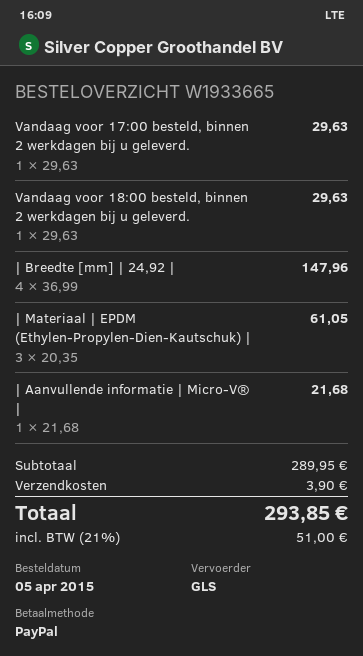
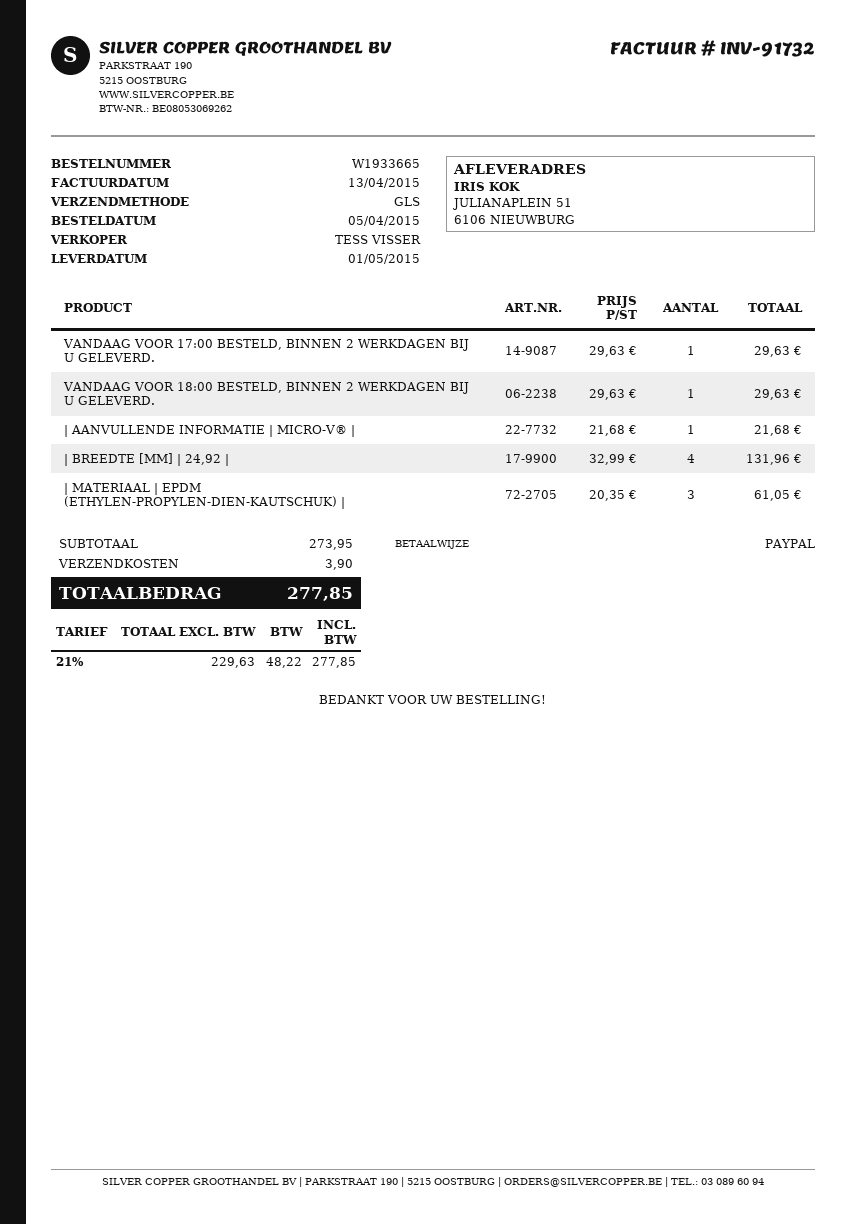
| Breedte [mm] | 24,92 |: 4 x 36.99 = 147.96 -> 4 x 32.99 = 131.96
subtotal: 289.95 -> 273.95
tax: 21% = 51.00 -> 21% = 48.22
total: 293.85 -> 277.85

